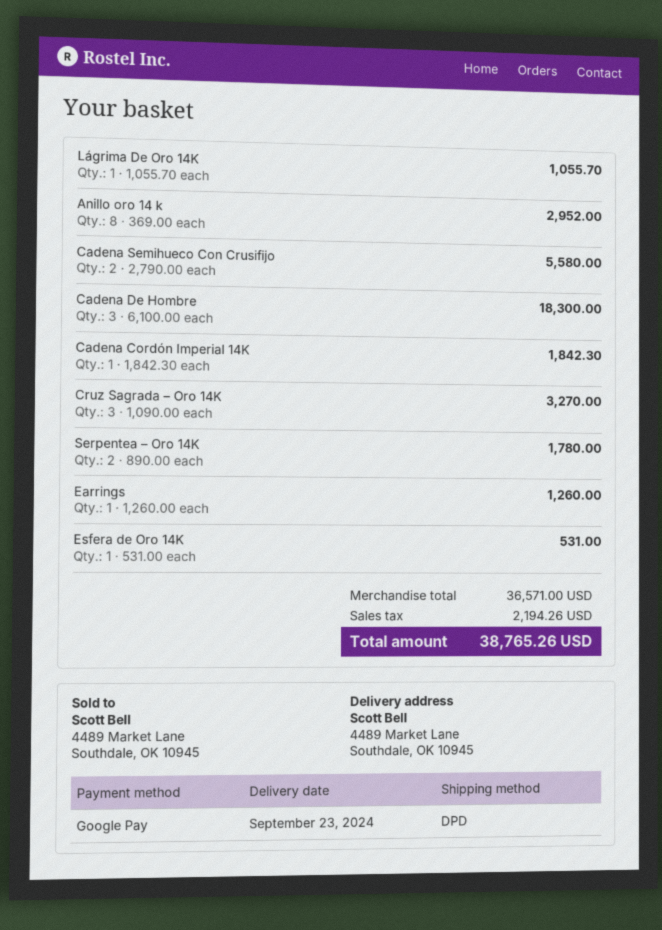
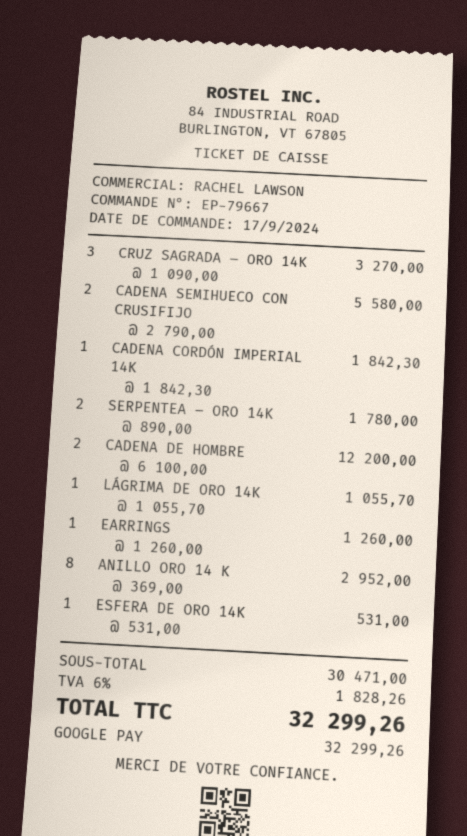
Cadena De Hombre: 3 x 6100.00 = 18300.00 -> 2 x 6100.00 = 12200.00
subtotal: 36571.00 -> 30471.00
tax: 2194.26 -> 1828.26
total: 38765.26 -> 32299.26

